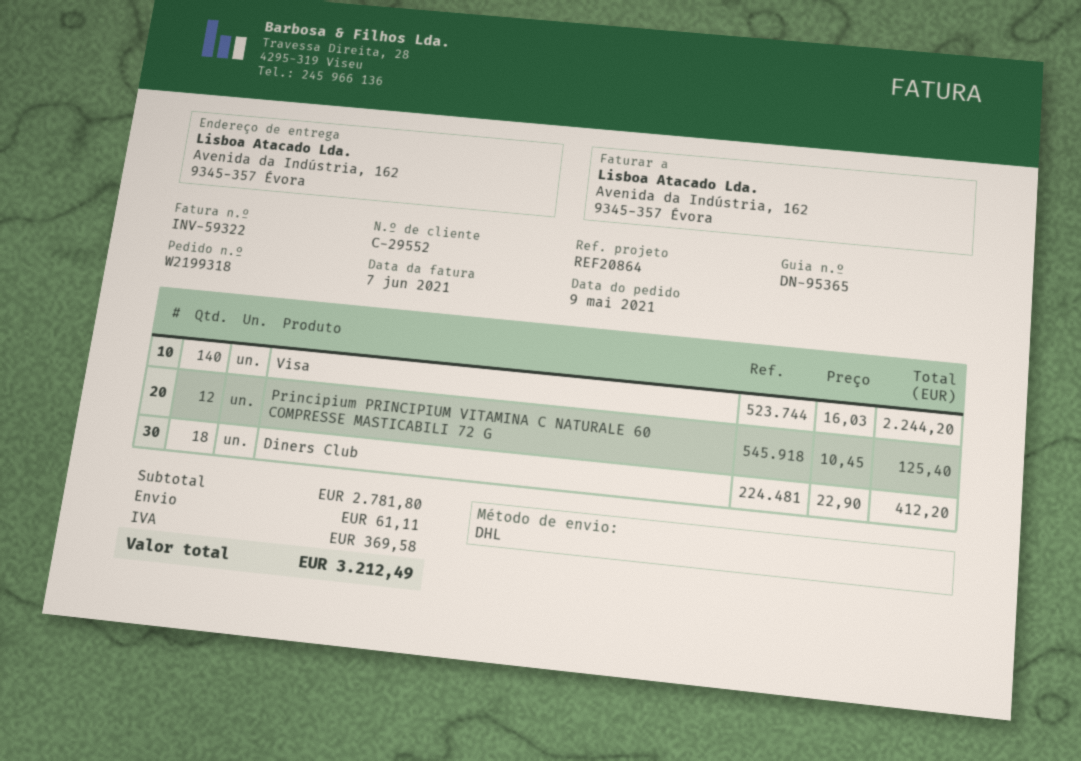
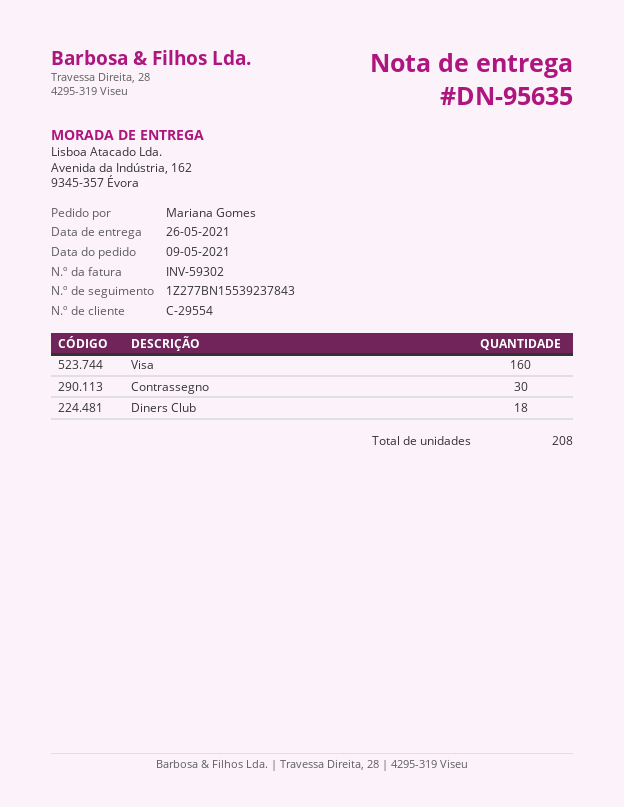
delivery note number: DN-95365 -> DN-95635
invoice number: INV-59322 -> INV-59302
customer number: C-29552 -> C-29554
Visa: 140 -> 160
Principium PRINCIPIUM VITAMINA C NATURALE 60 COMPRESSE MASTICABILI 72 G: 12 -> none
Contrassegno: none -> 30

